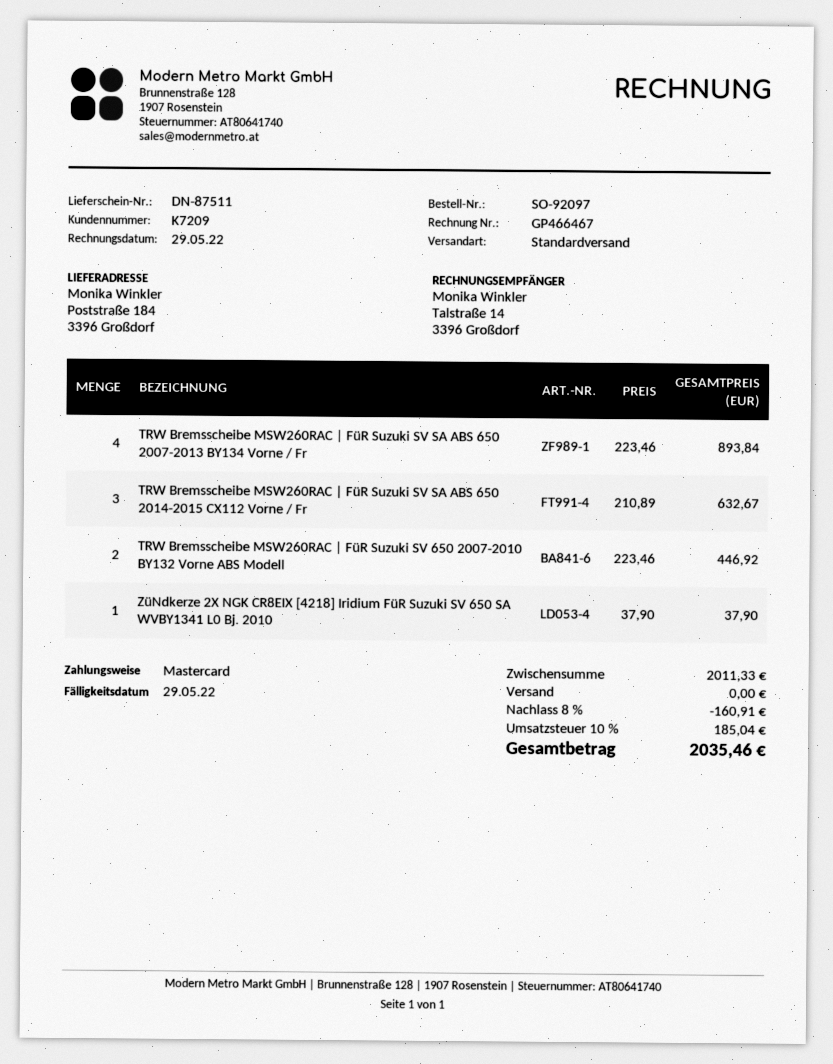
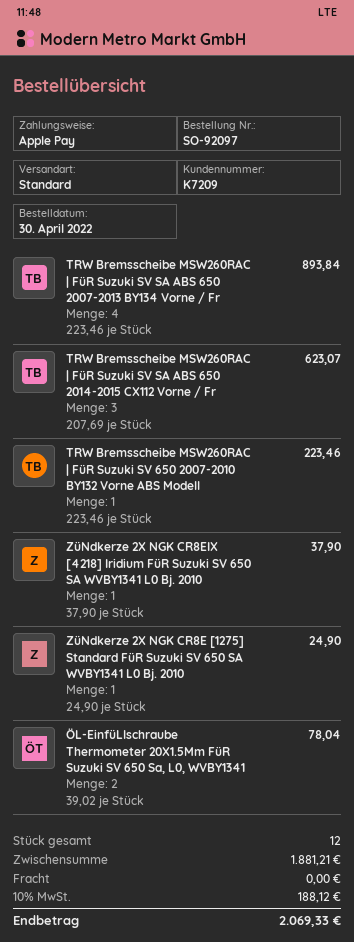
payment method: Mastercard -> Apple Pay
TRW Bremsscheibe MSW260RAC | FüR Suzuki SV SA ABS 650 2014-2015 CX112 Vorne / Fr: 3 x 210.89 = 632.67 -> 3 x 207.69 = 623.07
TRW Bremsscheibe MSW260RAC | FüR Suzuki SV 650 2007-2010 BY132 Vorne ABS Modell: 2 x 223.46 = 446.92 -> 1 x 223.46 = 223.46
ZüNdkerze 2X NGK CR8E [1275] Standard FüR Suzuki SV 650 SA WVBY1341 L0 Bj. 2010: none -> 1 x 24.90 = 24.90
ÖL-EinfüLlschraube Thermometer 20X1.5Mm FüR Suzuki SV 650 Sa, L0, WVBY1341: none -> 2 x 39.02 = 78.04
subtotal: 2011.33 -> 1881.21
discount: 8% = 160.91 -> none
tax: 10% = 185.04 -> 10% = 188.12
total: 2035.46 -> 2069.33

